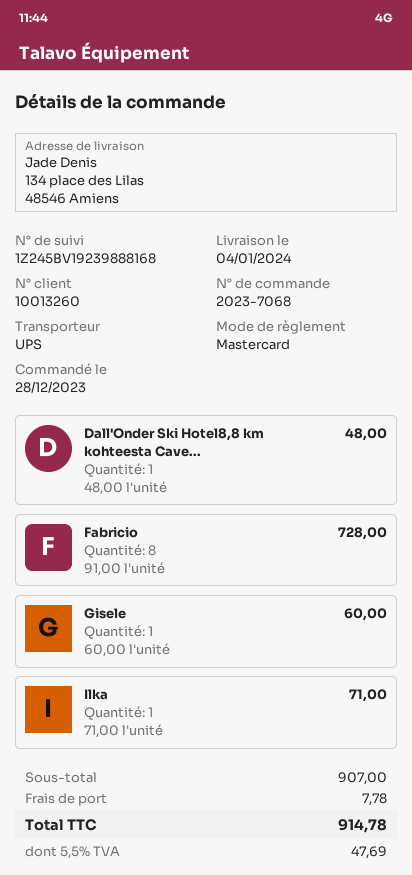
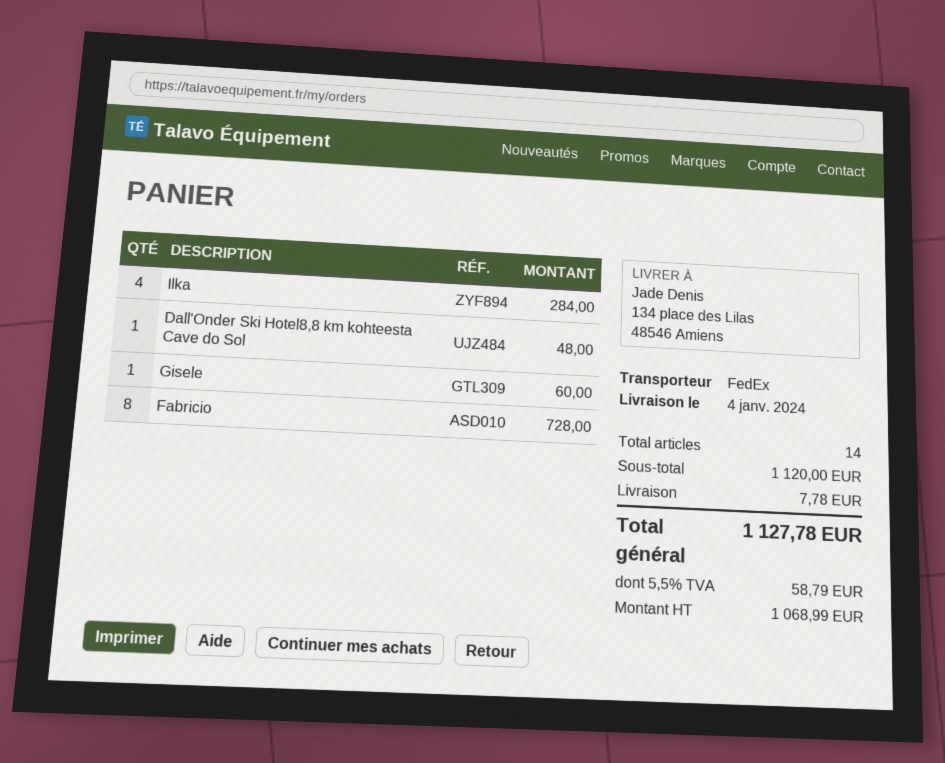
shipping method: UPS -> FedEx
Ilka: 1 for 71.00 -> 4 for 284.00
subtotal: 907.00 -> 1120.00
tax: 5.5% = 47.69 -> 5.5% = 58.79
total: 914.78 -> 1127.78

